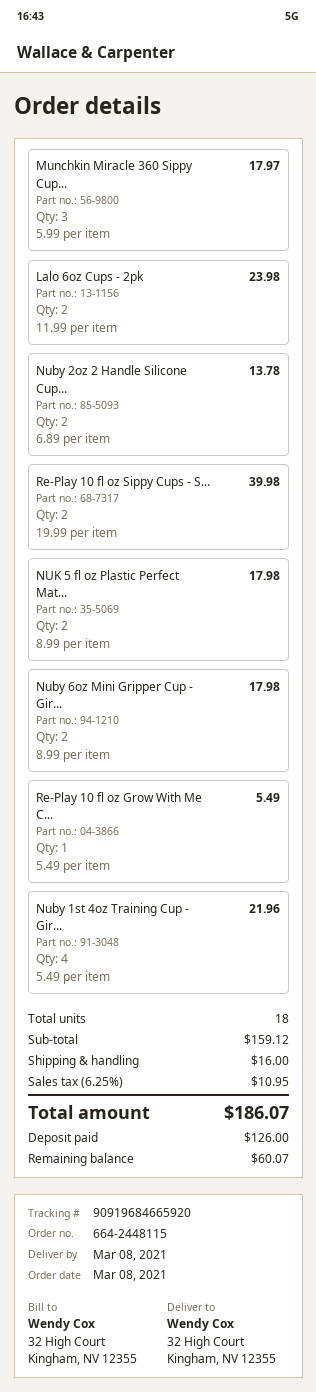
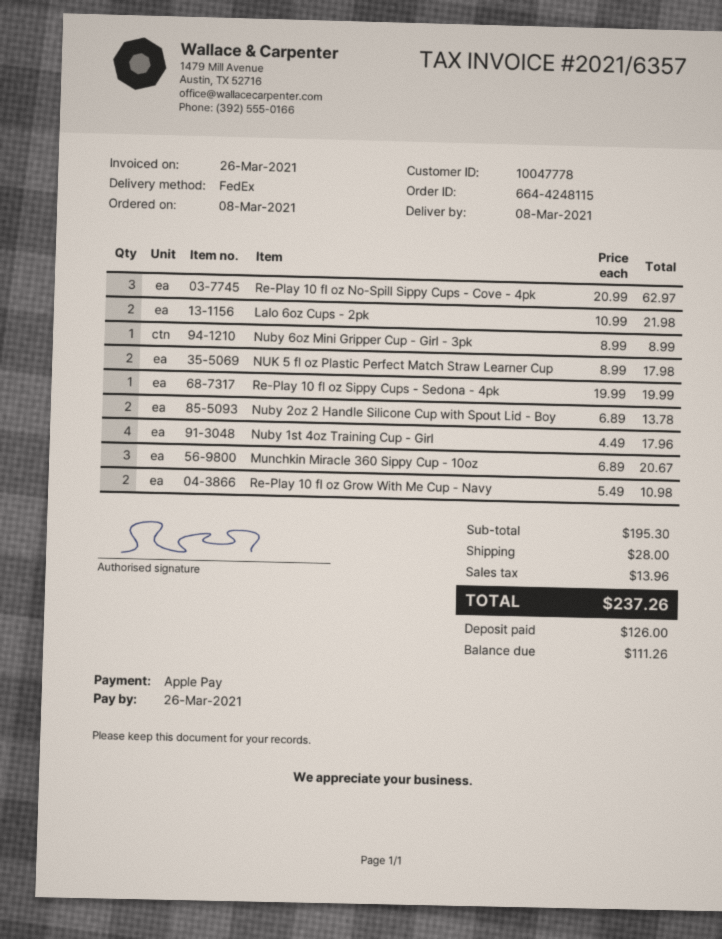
order number: 664-2448115 -> 664-4248115
Munchkin Miracle 360 Sippy Cup...: 3 x 5.99 = 17.97 -> 3 x 6.89 = 20.67
Lalo 6oz Cups - 2pk: 2 x 11.99 = 23.98 -> 2 x 10.99 = 21.98
Re-Play 10 fl oz Sippy Cups - S...: 2 x 19.99 = 39.98 -> 1 x 19.99 = 19.99
Nuby 6oz Mini Gripper Cup - Gir...: 2 x 8.99 = 17.98 -> 1 x 8.99 = 8.99
Re-Play 10 fl oz Grow With Me C...: 1 x 5.49 = 5.49 -> 2 x 5.49 = 10.98
Nuby 1st 4oz Training Cup - Gir...: 4 x 5.49 = 21.96 -> 4 x 4.49 = 17.96
Re-Play 10 fl oz No-Spill Sippy Cups - Cove - 4pk: none -> 3 x 20.99 = 62.97
subtotal: 159.12 -> 195.30
shipping: 16.00 -> 28.00
tax: 10.95 -> 13.96
total: 186.07 -> 237.26
balance: 60.07 -> 111.26

